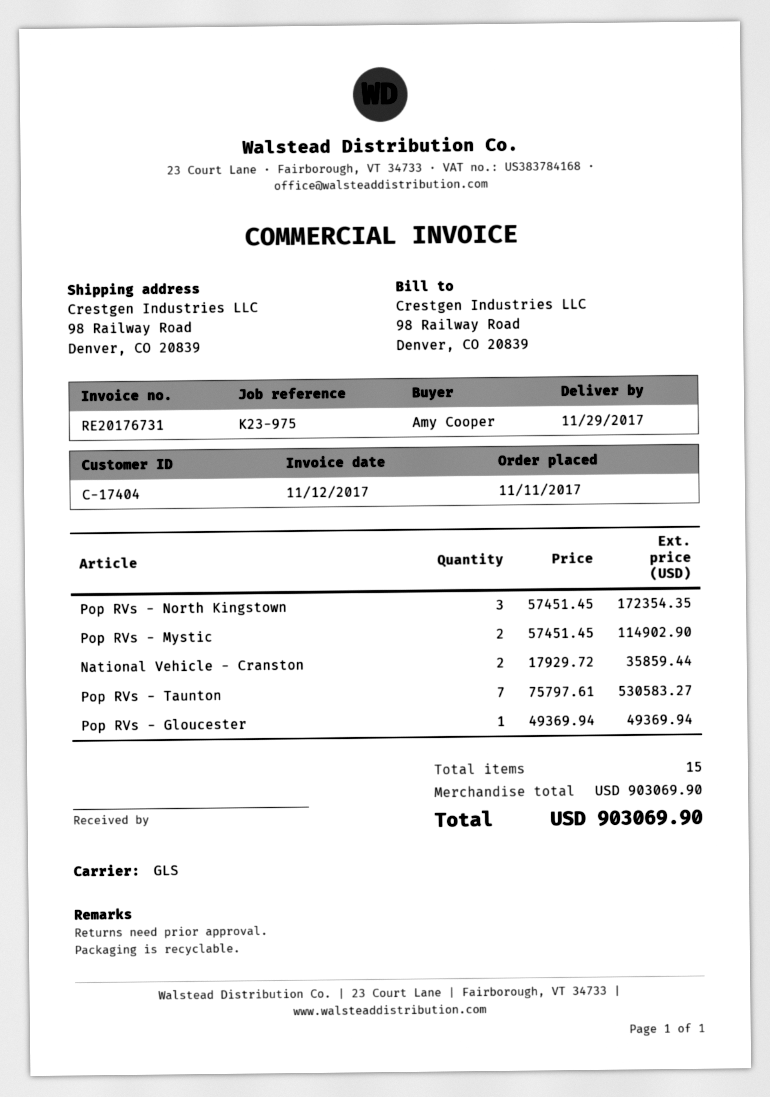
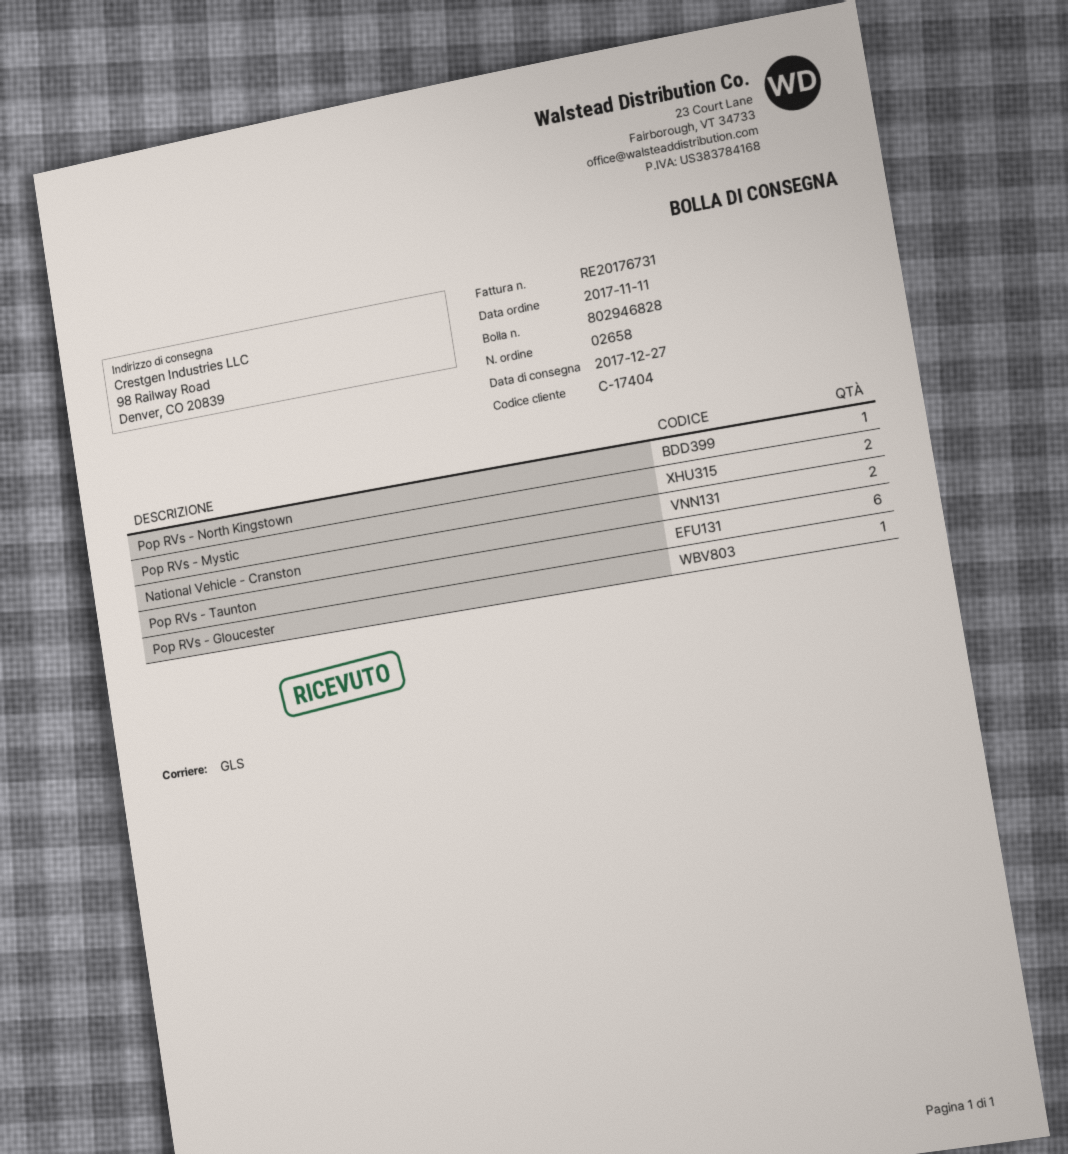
delivery date: 2017-11-29 -> 2017-12-27
Pop RVs - North Kingstown: 3 -> 1
Pop RVs - Taunton: 7 -> 6

